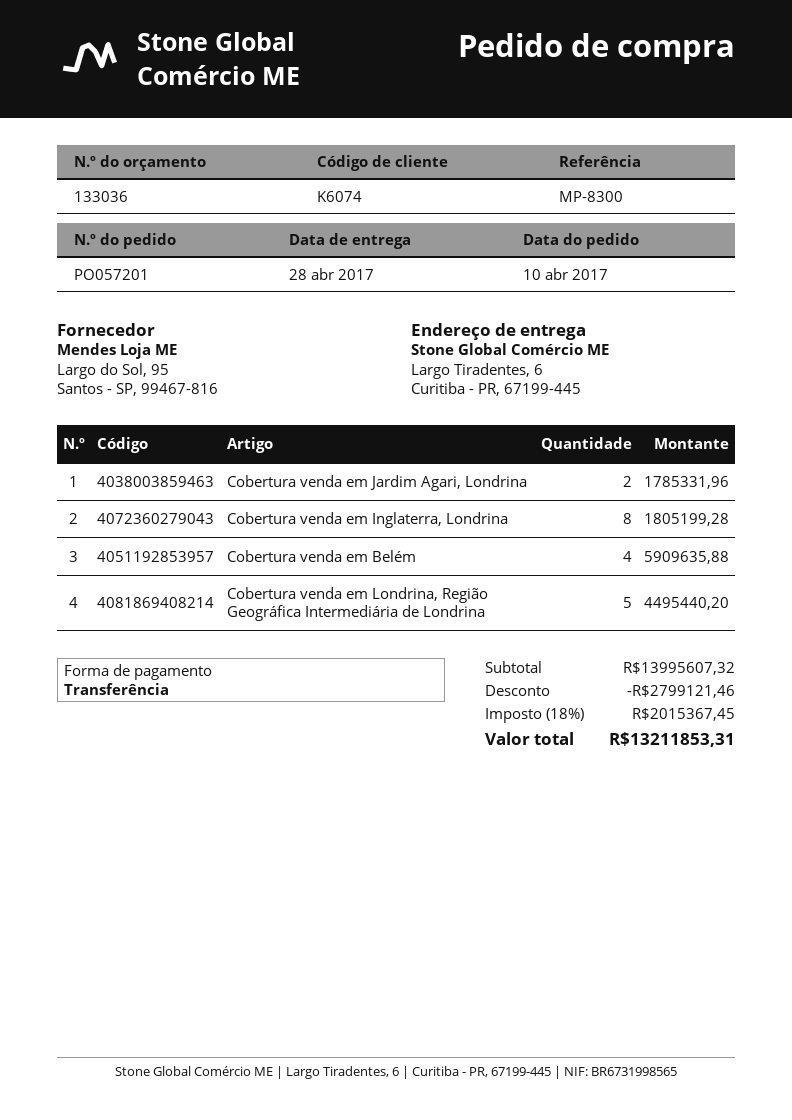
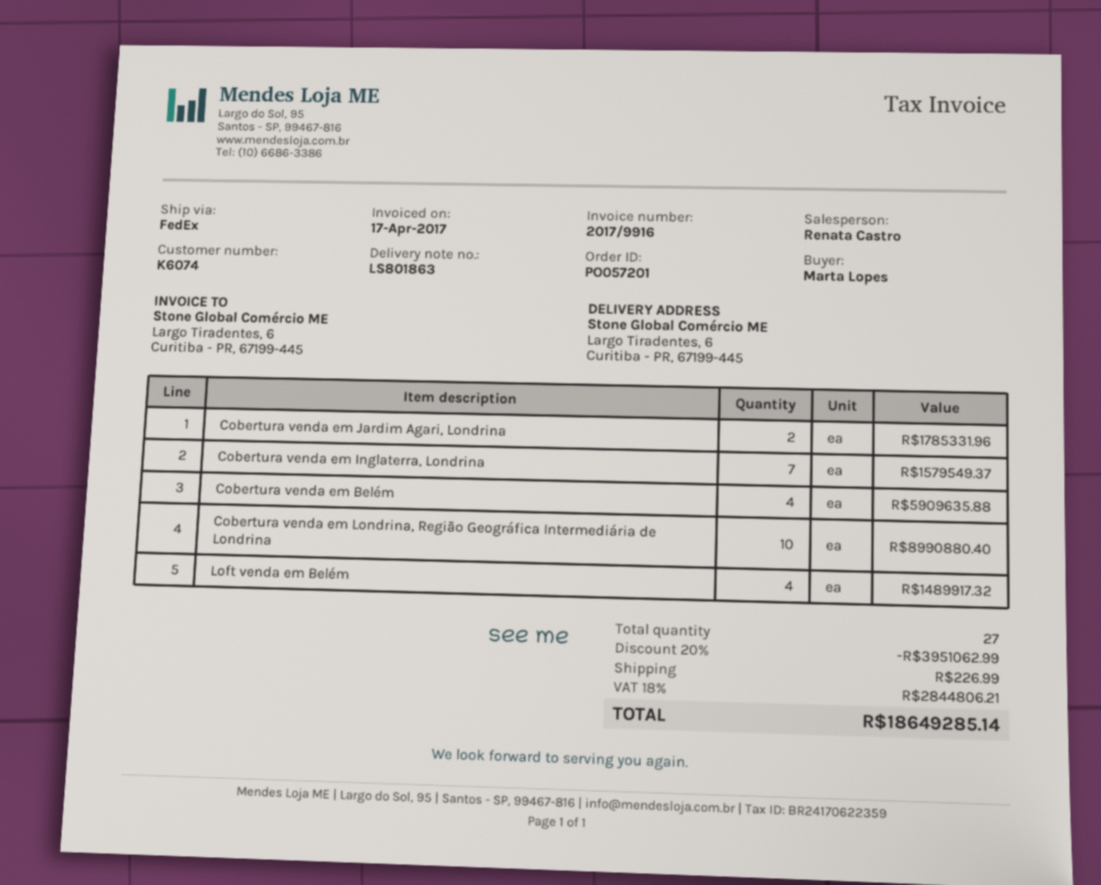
Cobertura venda em Inglaterra, Londrina: 8 for 1805199.28 -> 7 for 1579549.37
Cobertura venda em Londrina, Região Geográfica Intermediária de Londrina: 5 for 4495440.20 -> 10 for 8990880.40
Loft venda em Belém: none -> 4 for 1489917.32
discount: 2799121.46 -> 3951062.99
shipping: none -> 226.99
tax: 18% = 2015367.45 -> 18% = 2844806.21
total: 13211853.31 -> 18649285.14

